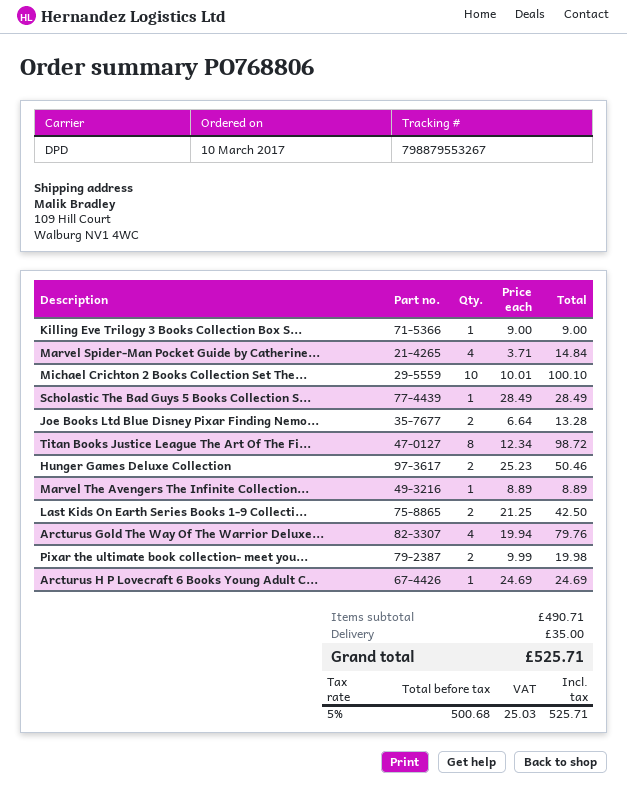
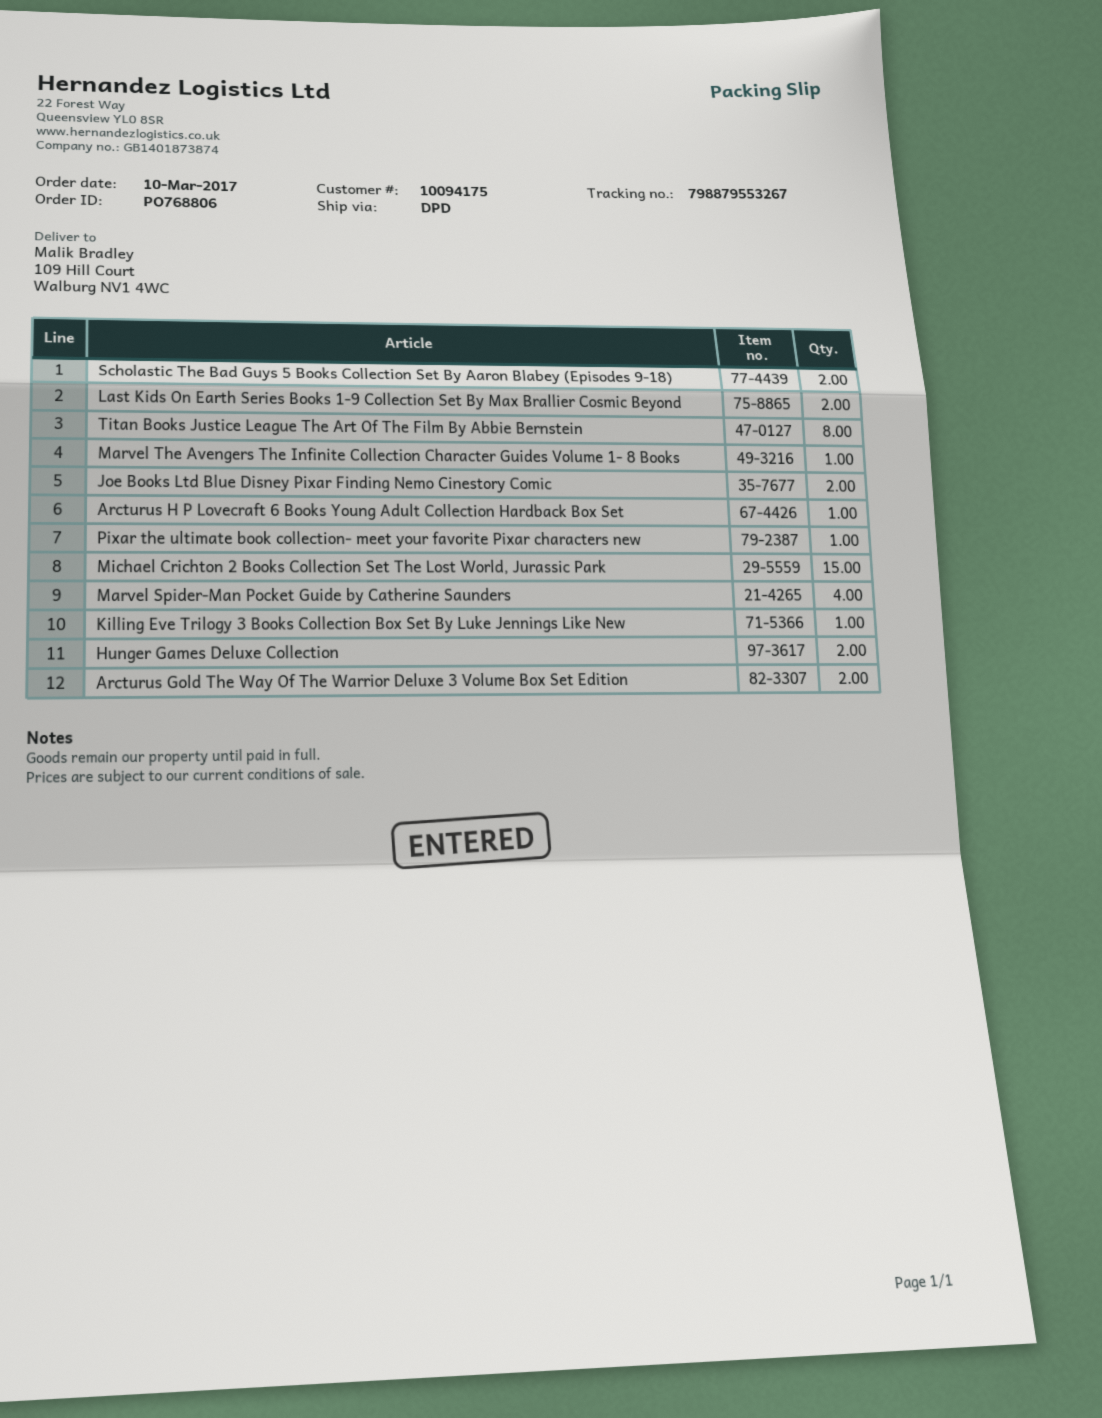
Michael Crichton 2 Books Collection Set The...: 10 -> 15
Scholastic The Bad Guys 5 Books Collection S...: 1 -> 2
Arcturus Gold The Way Of The Warrior Deluxe...: 4 -> 2
Pixar the ultimate book collection- meet you...: 2 -> 1

